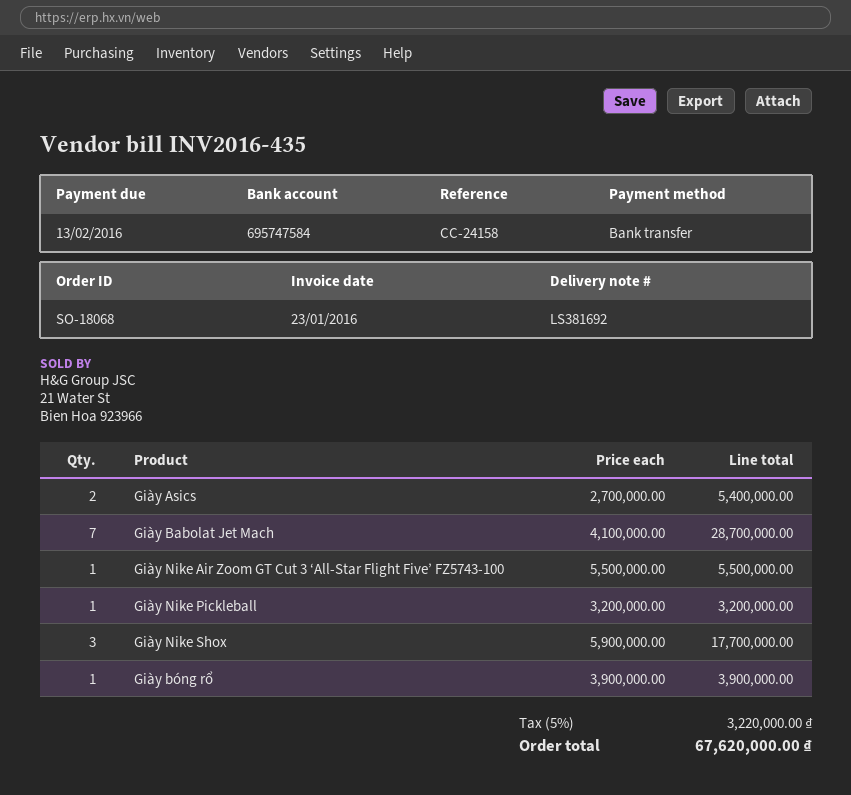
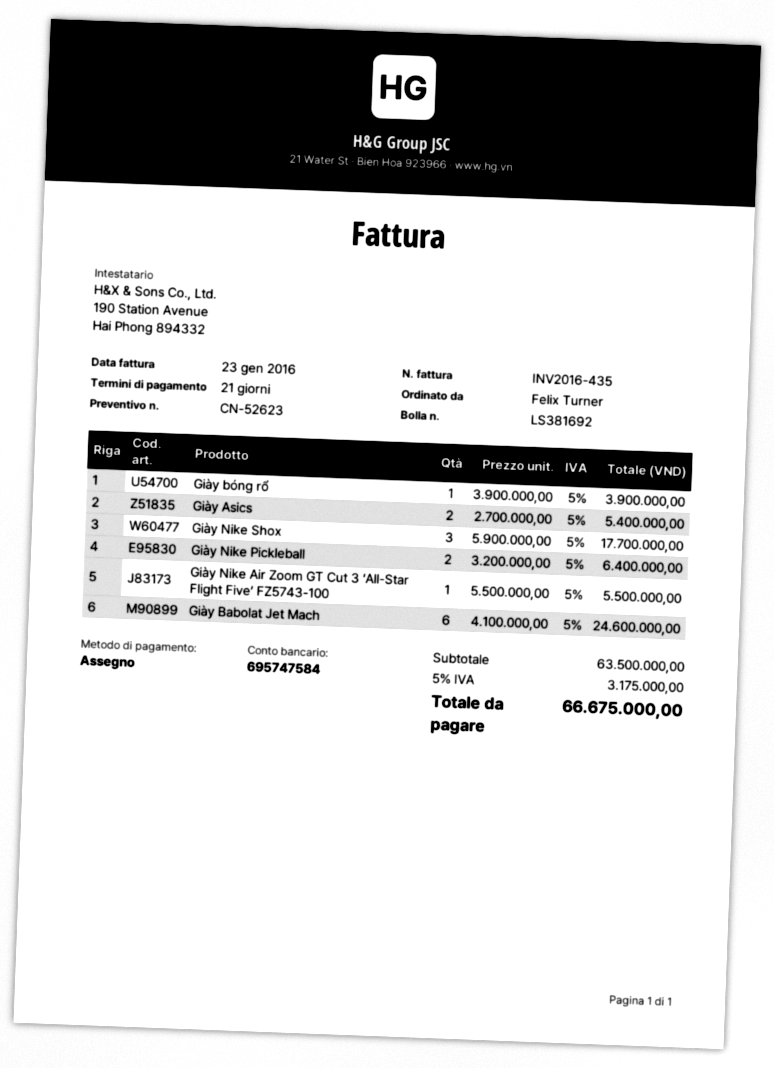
payment method: bank transfer -> cheque
Giày Babolat Jet Mach: 7 x 4100000.00 = 28700000.00 -> 6 x 4100000.00 = 24600000.00
Giày Nike Pickleball: 1 x 3200000.00 = 3200000.00 -> 2 x 3200000.00 = 6400000.00
tax: 5% = 3220000.00 -> 5% = 3175000.00
total: 67620000.00 -> 66675000.00

